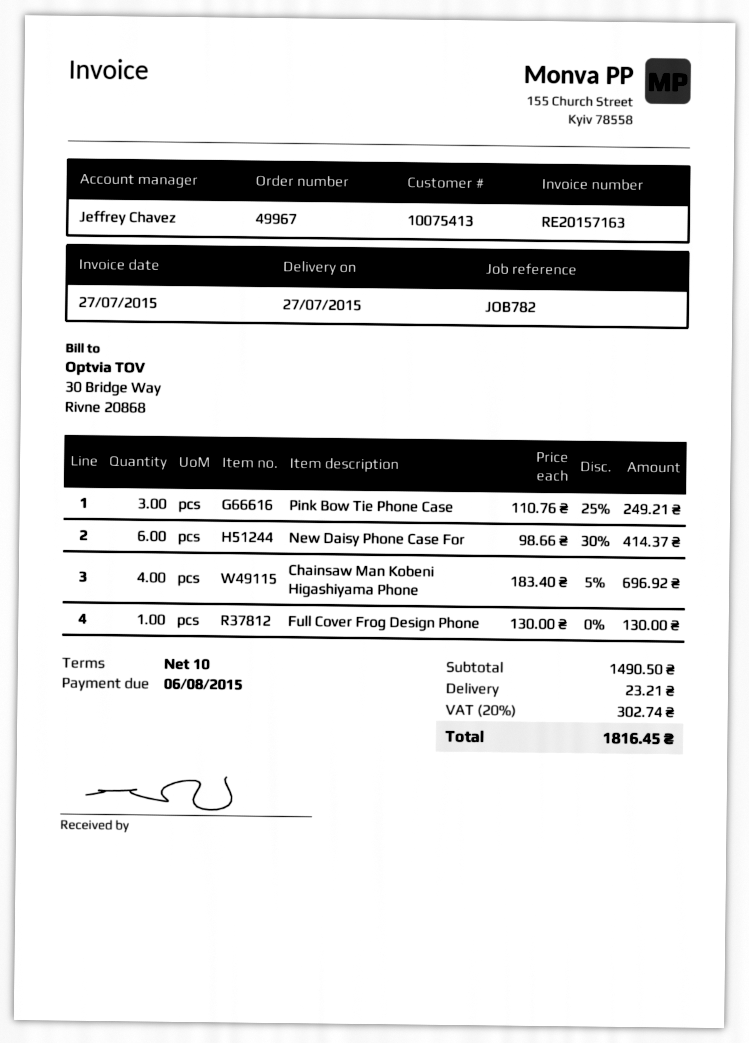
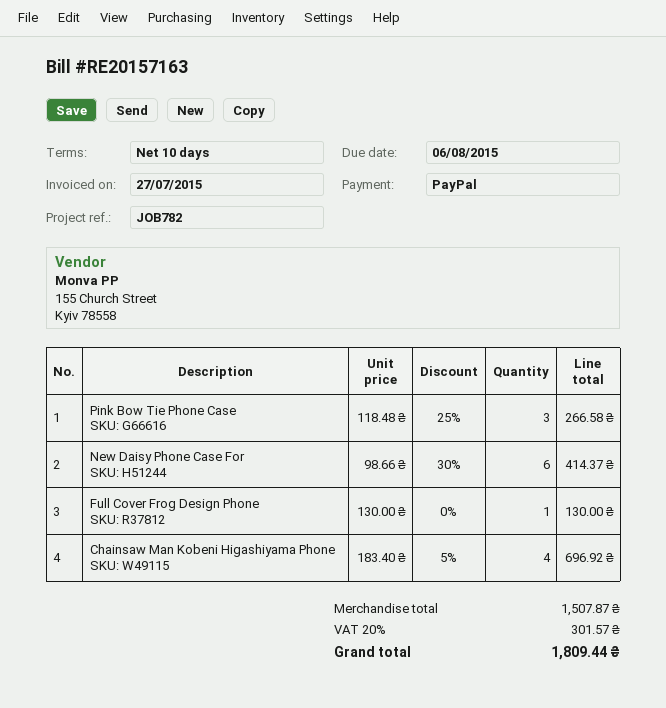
Pink Bow Tie Phone Case: 3 x 110.76 - 25% = 249.21 -> 3 x 118.48 - 25% = 266.58
subtotal: 1490.50 -> 1507.87
shipping: 23.21 -> none
tax: 20% = 302.74 -> 20% = 301.57
total: 1816.45 -> 1809.44

